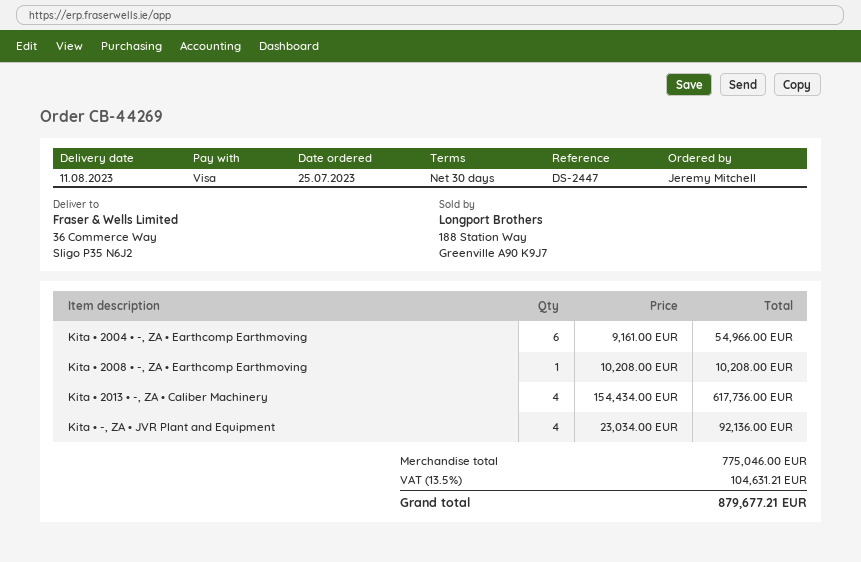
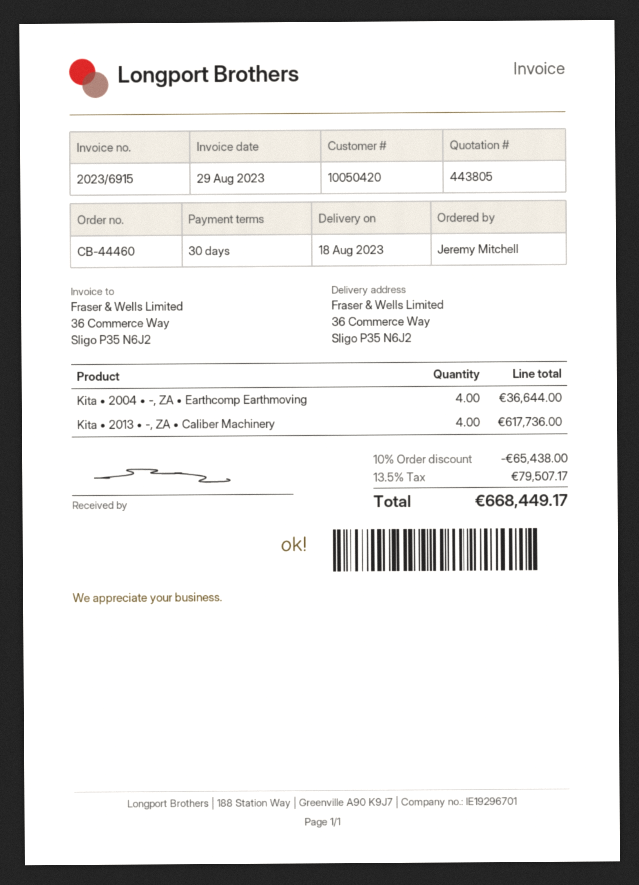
order number: CB-44269 -> CB-44460
delivery date: 2023-08-11 -> 2023-08-18
Kita • 2004 • -, ZA • Earthcomp Earthmoving: 6 for 54966.00 -> 4 for 36644.00
Kita • 2008 • -, ZA • Earthcomp Earthmoving: 1 for 10208.00 -> none
Kita • -, ZA • JVR Plant and Equipment: 4 for 92136.00 -> none
discount: none -> 10% = 65438.00
tax: 13.5% = 104631.21 -> 13.5% = 79507.17
total: 879677.21 -> 668449.17

